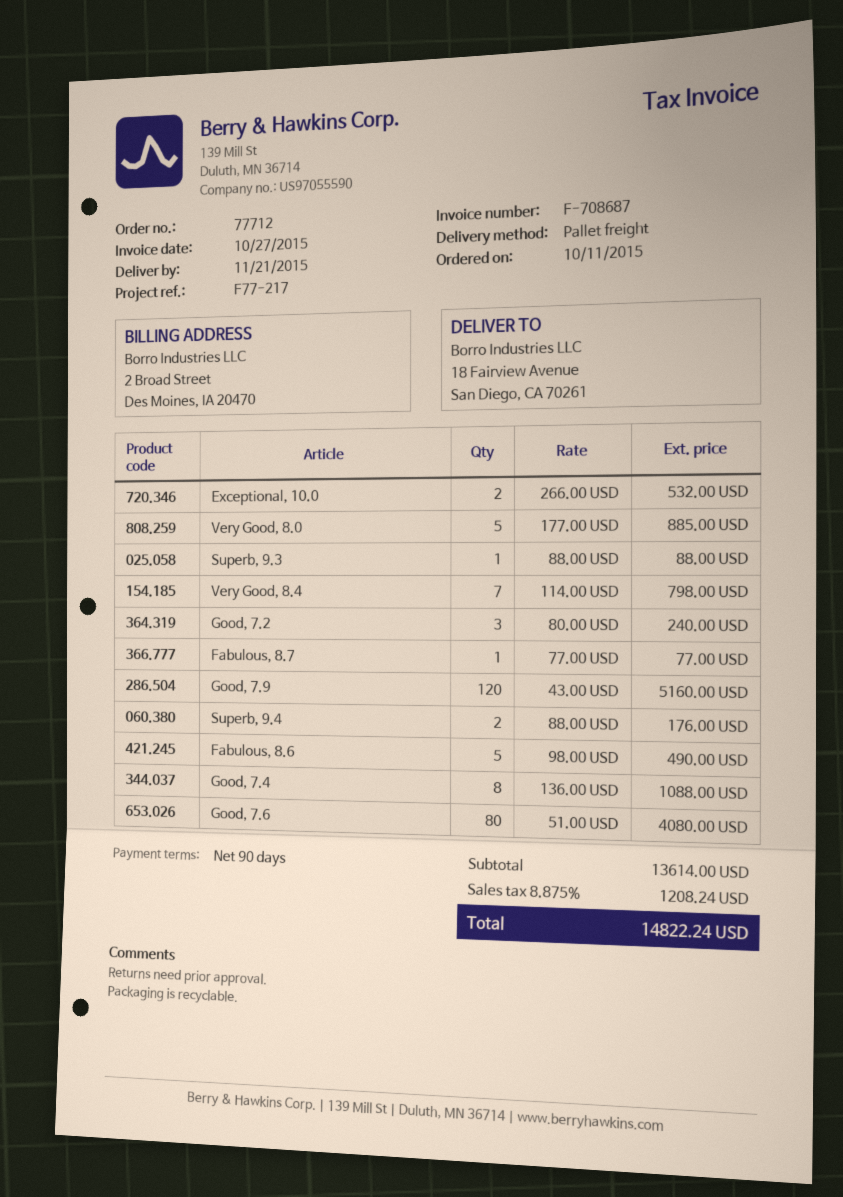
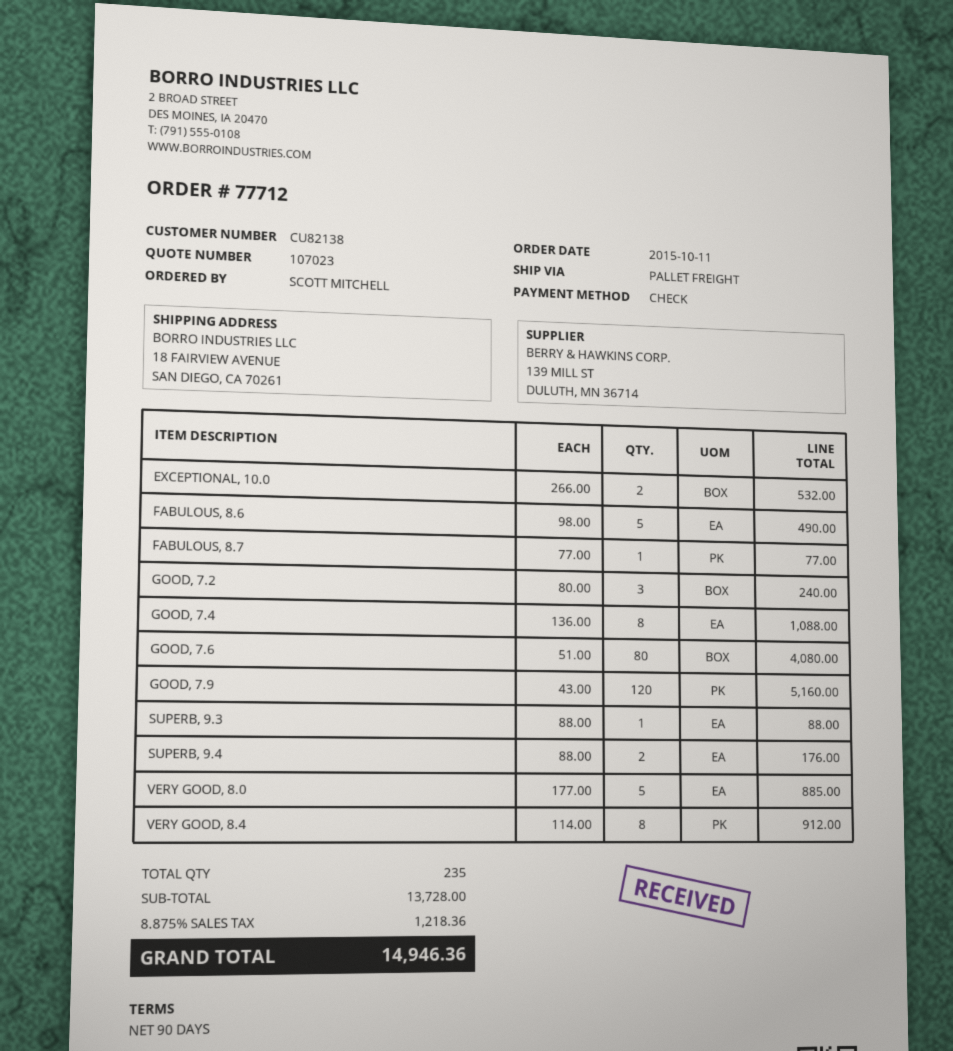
Very Good, 8.4: 7 x 114.00 = 798.00 -> 8 x 114.00 = 912.00
subtotal: 13614.00 -> 13728.00
tax: 8.875% = 1208.24 -> 8.875% = 1218.36
total: 14822.24 -> 14946.36

